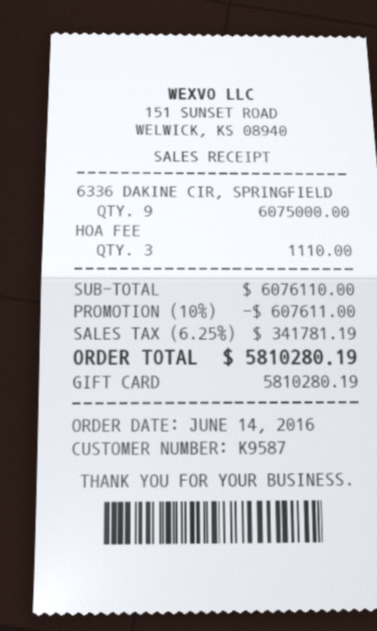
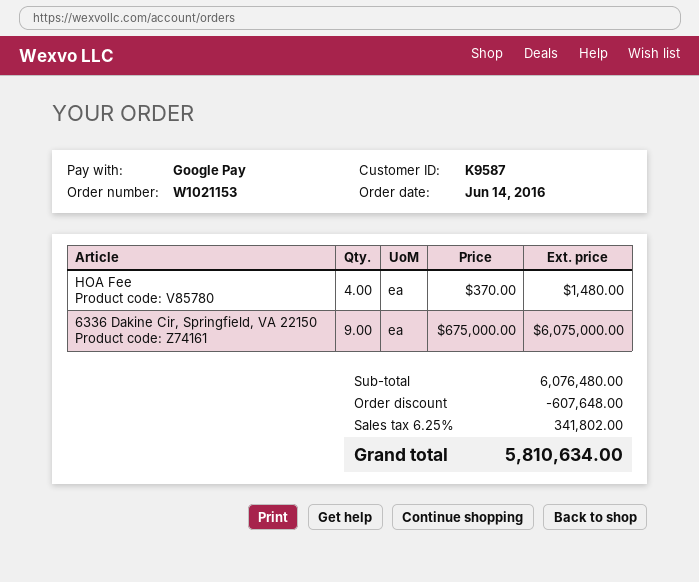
payment method: gift card -> Google Pay
HOA FEE: 3 for 1110.00 -> 4 for 1480.00
subtotal: 6076110.00 -> 6076480.00
discount: 607611.00 -> 607648.00
tax: 6.25% = 341781.19 -> 6.25% = 341802.00
total: 5810280.19 -> 5810634.00

